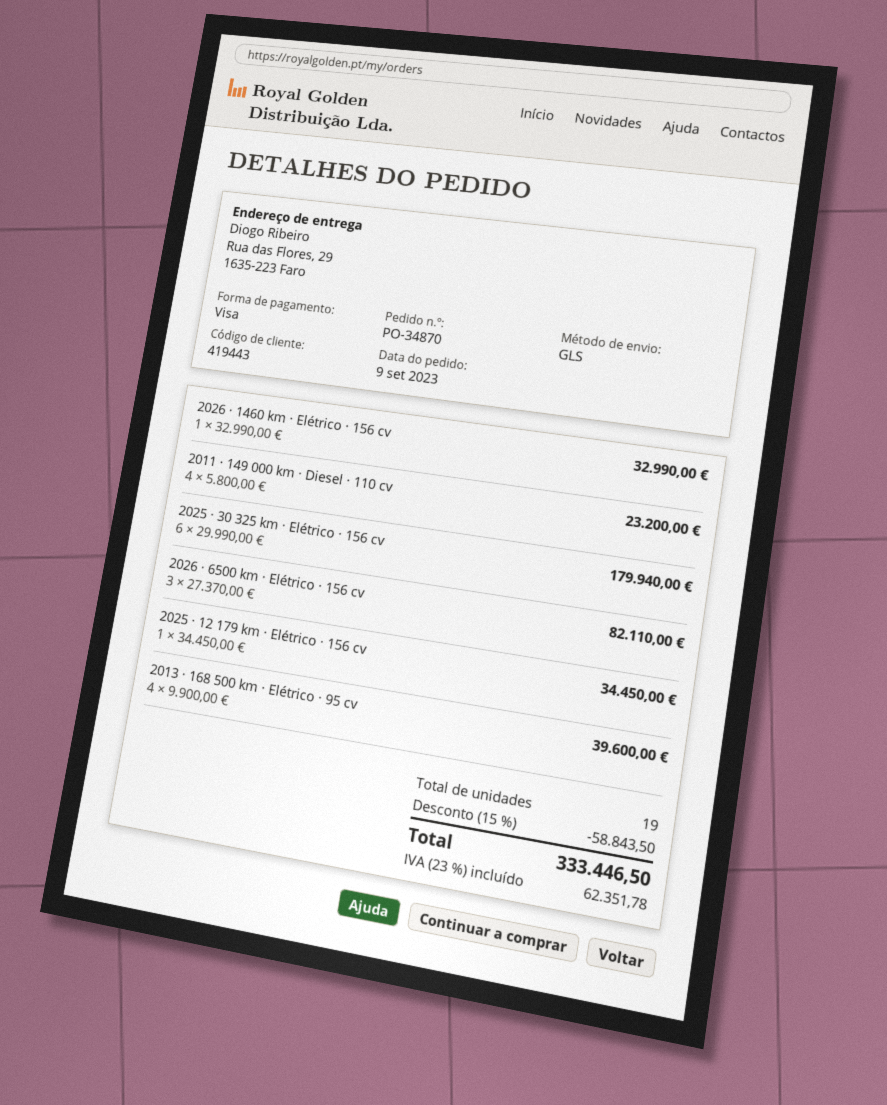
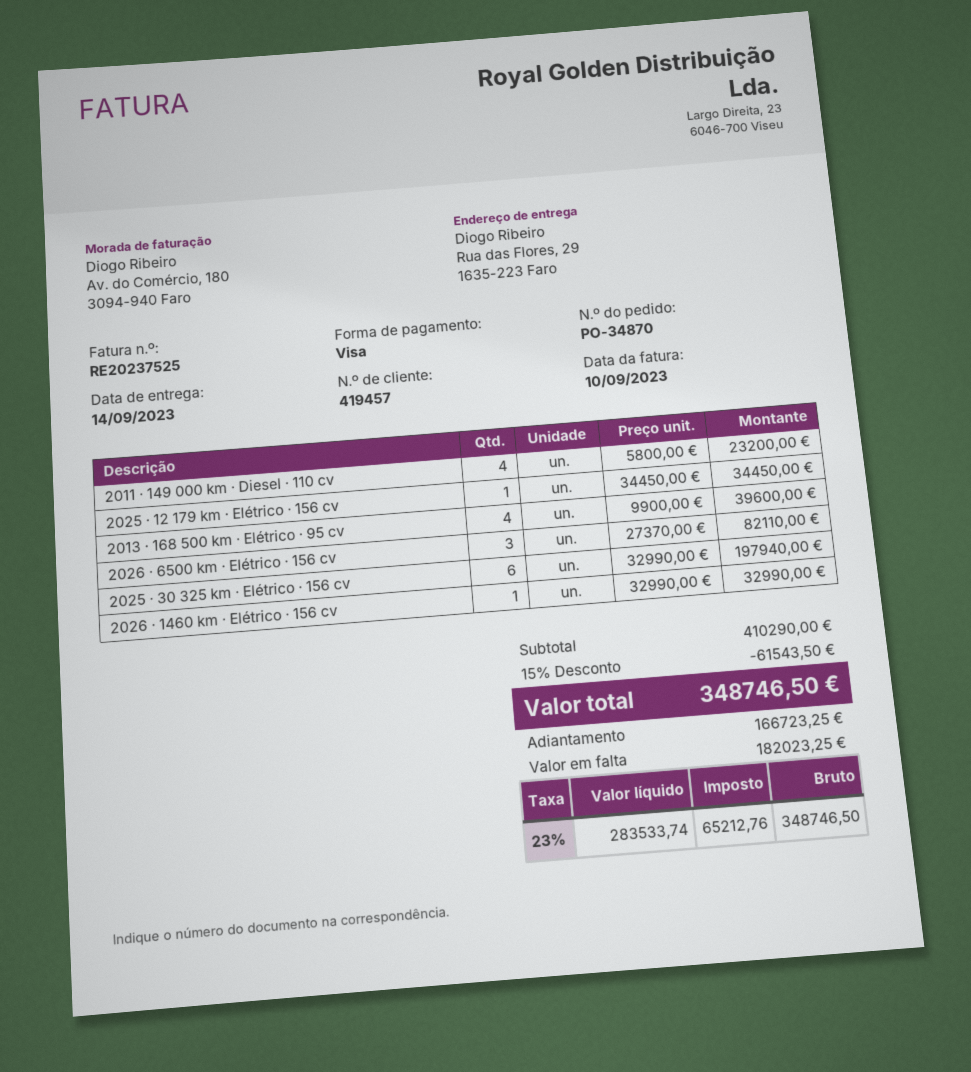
customer number: 419443 -> 419457
2025 · 30 325 km · Elétrico · 156 cv: 6 x 29990.00 = 179940.00 -> 6 x 32990.00 = 197940.00
discount: 15% = 58843.50 -> 15% = 61543.50
tax: 23% = 62351.78 -> 23% = 65212.76
total: 333446.50 -> 348746.50

